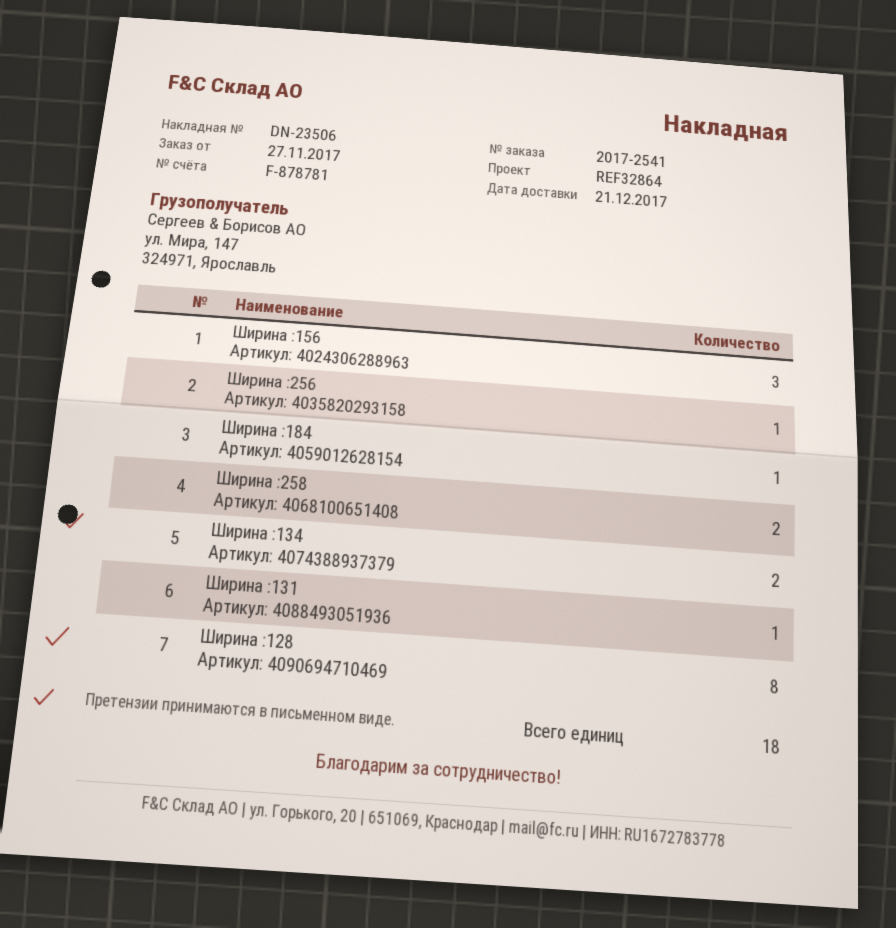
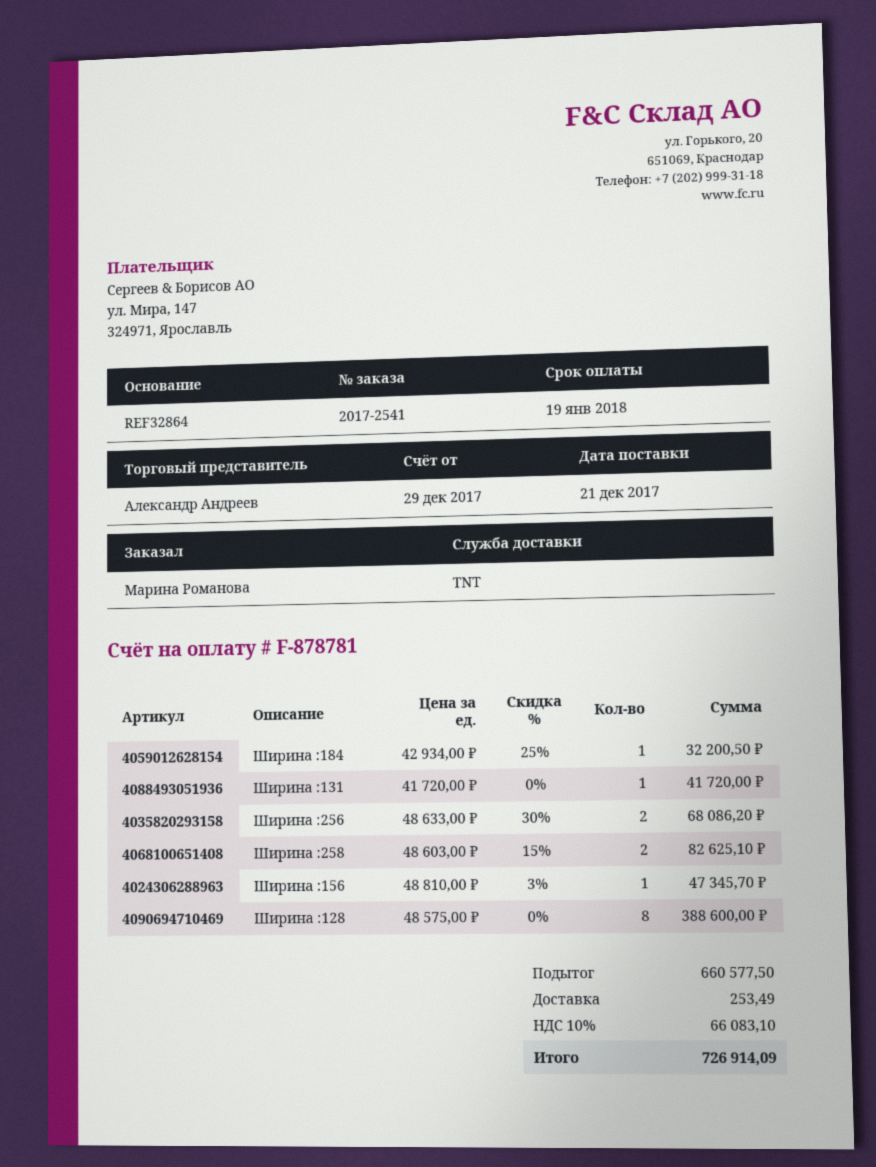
Ширина :156: 3 -> 1
Ширина :256: 1 -> 2
Ширина :134: 2 -> none

